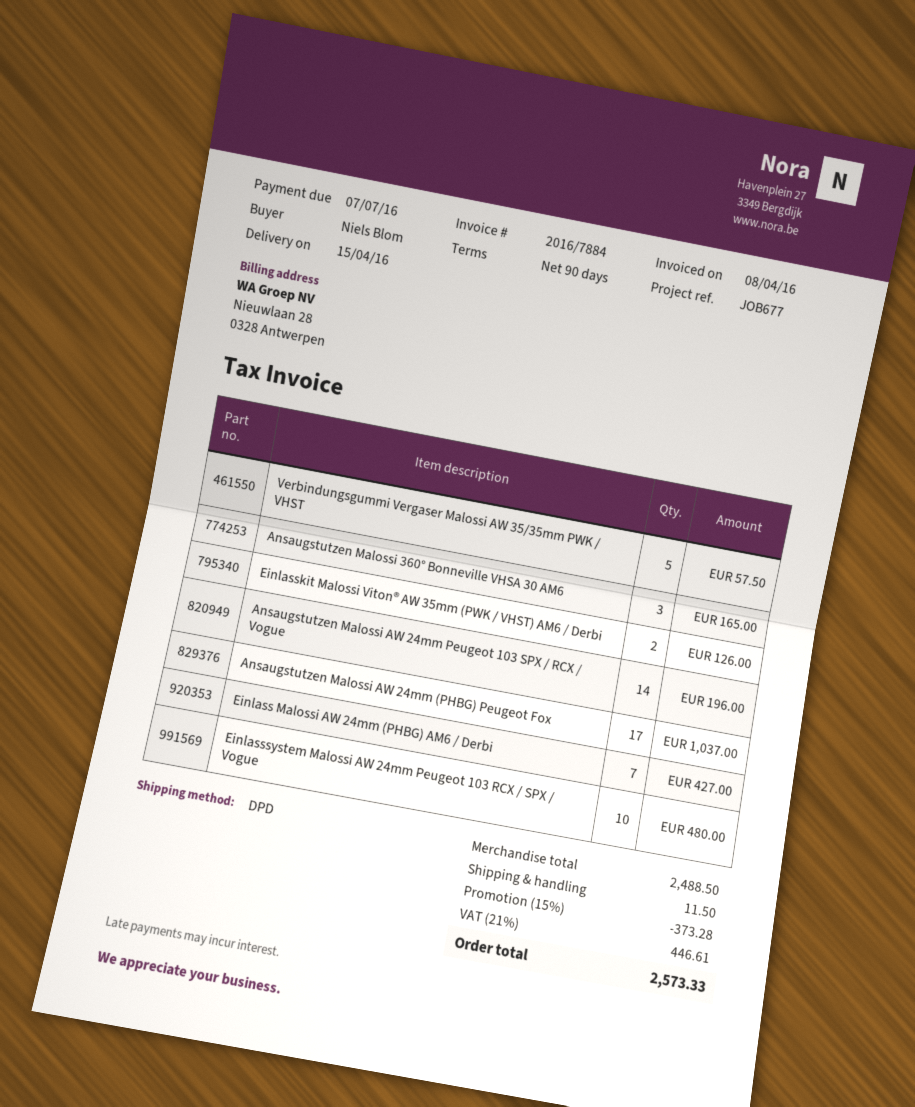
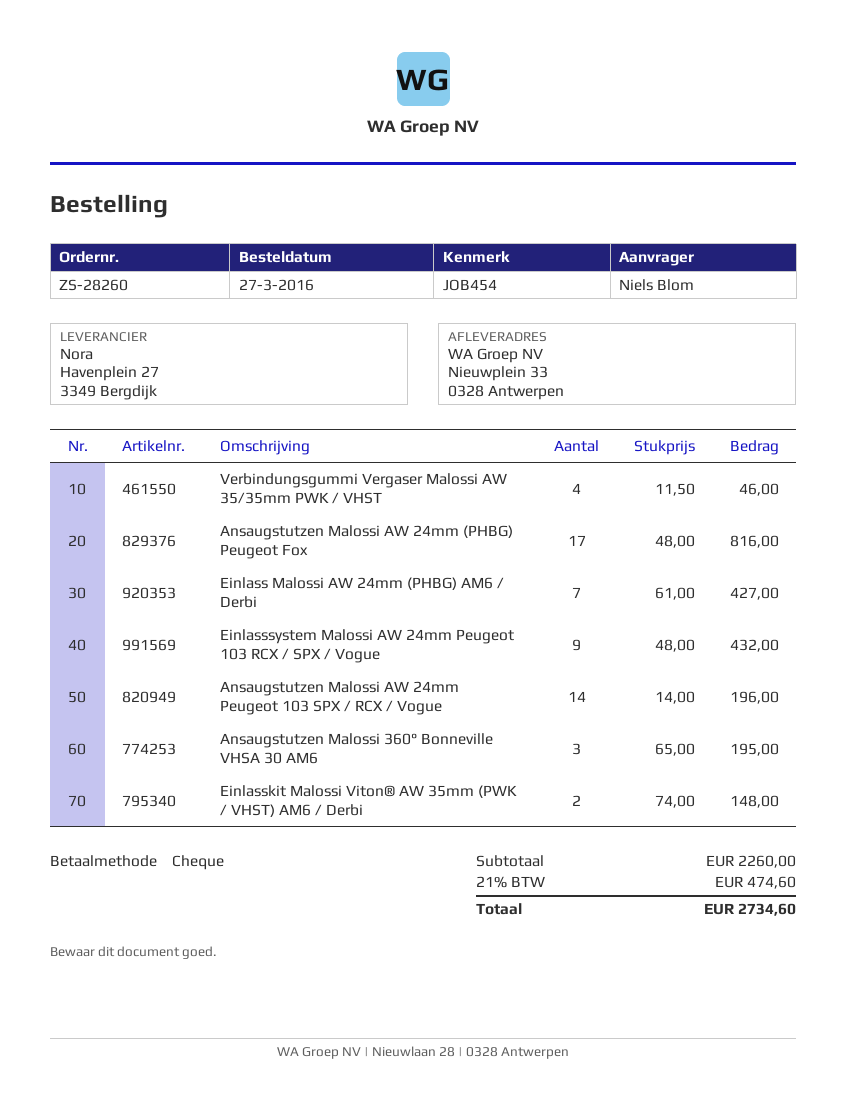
reference: JOB677 -> JOB454
Verbindungsgummi Vergaser Malossi AW 35/35mm PWK / VHST: 5 for 57.50 -> 4 for 46.00
Ansaugstutzen Malossi 360° Bonneville VHSA 30 AM6: 3 for 165.00 -> 3 for 195.00
Einlasskit Malossi Viton® AW 35mm (PWK / VHST) AM6 / Derbi: 2 for 126.00 -> 2 for 148.00
Ansaugstutzen Malossi AW 24mm (PHBG) Peugeot Fox: 17 for 1037.00 -> 17 for 816.00
Einlasssystem Malossi AW 24mm Peugeot 103 RCX / SPX / Vogue: 10 for 480.00 -> 9 for 432.00
subtotal: 2488.50 -> 2260.00
discount: 15% = 373.28 -> none
shipping: 11.50 -> none
tax: 21% = 446.61 -> 21% = 474.60
total: 2573.33 -> 2734.60

